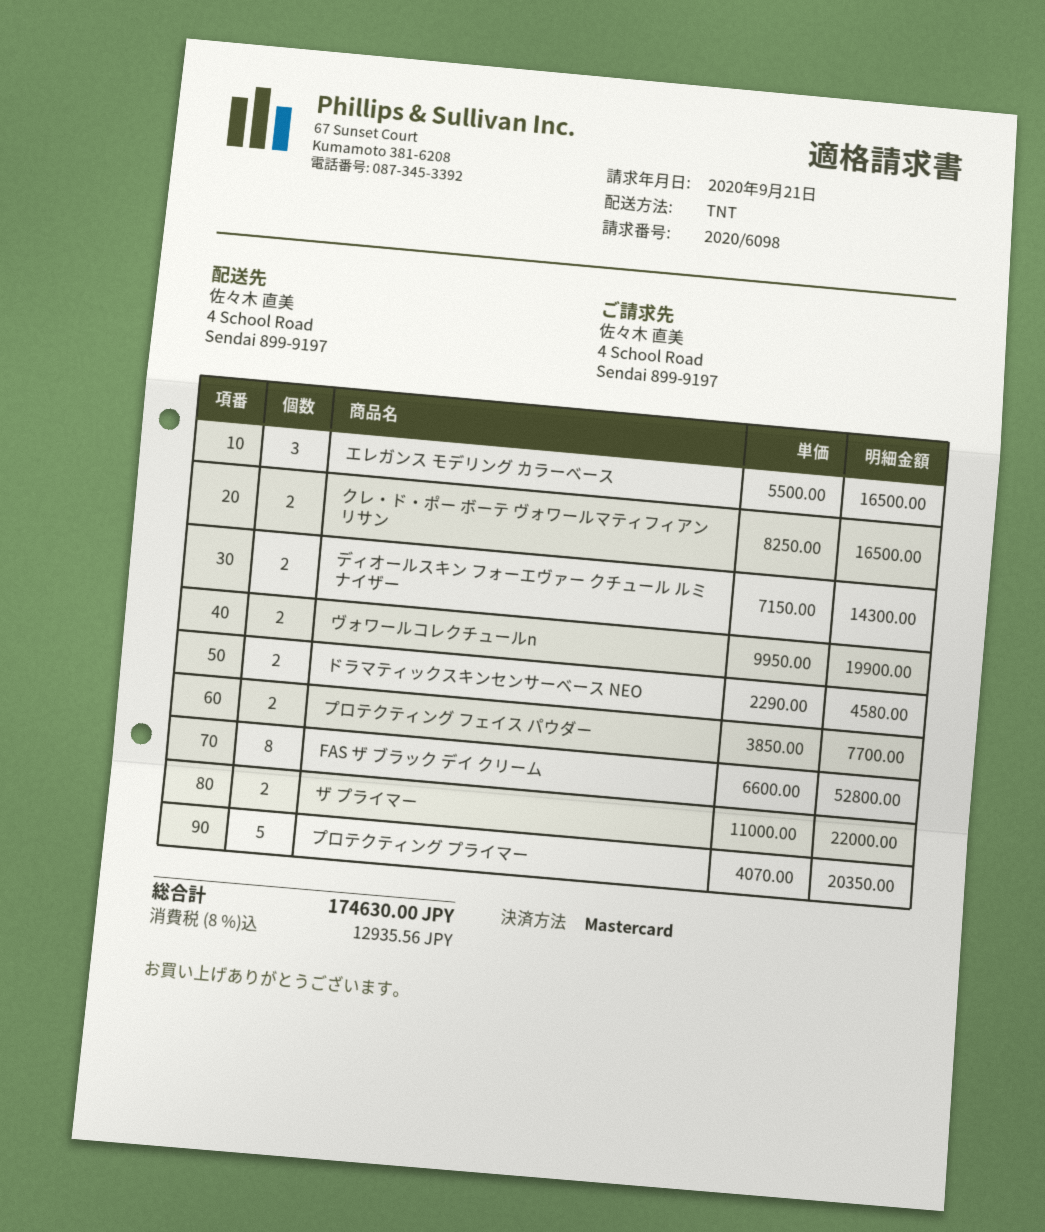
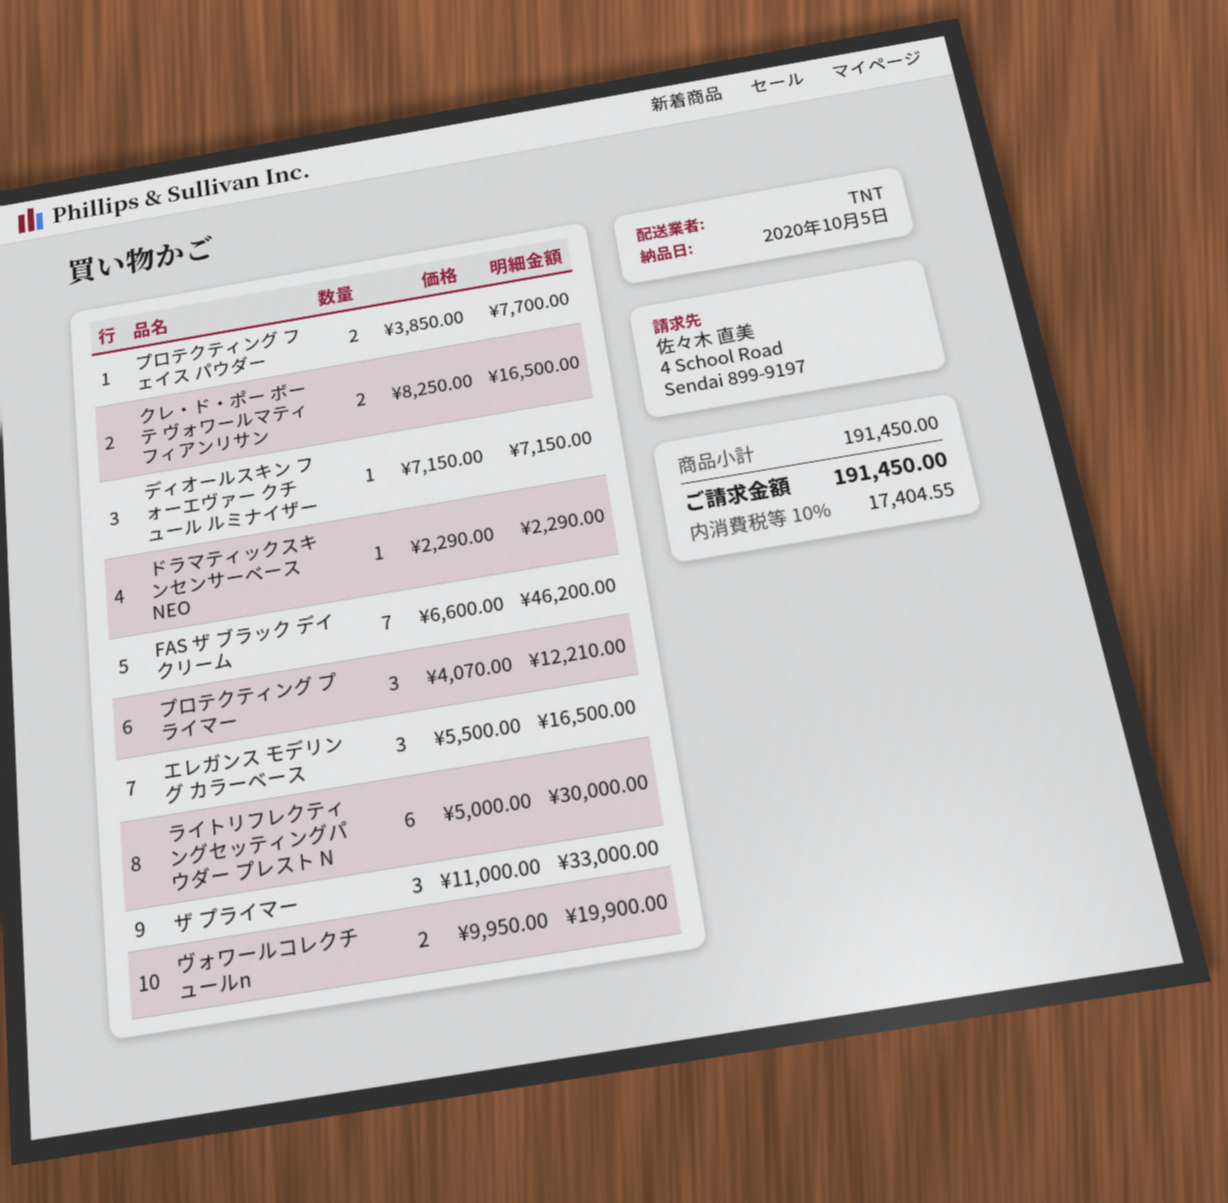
ディオールスキン フォーエヴァー クチュール ルミナイザー: 2 x 7150.00 = 14300.00 -> 1 x 7150.00 = 7150.00
ドラマティックスキンセンサーベース NEO: 2 x 2290.00 = 4580.00 -> 1 x 2290.00 = 2290.00
FAS ザ ブラック デイ クリーム: 8 x 6600.00 = 52800.00 -> 7 x 6600.00 = 46200.00
ザ プライマー: 2 x 11000.00 = 22000.00 -> 3 x 11000.00 = 33000.00
プロテクティング プライマー: 5 x 4070.00 = 20350.00 -> 3 x 4070.00 = 12210.00
ライトリフレクティングセッティングパウダー プレスト N: none -> 6 x 5000.00 = 30000.00
tax: 8% = 12935.56 -> 10% = 17404.55
total: 174630.00 -> 191450.00

